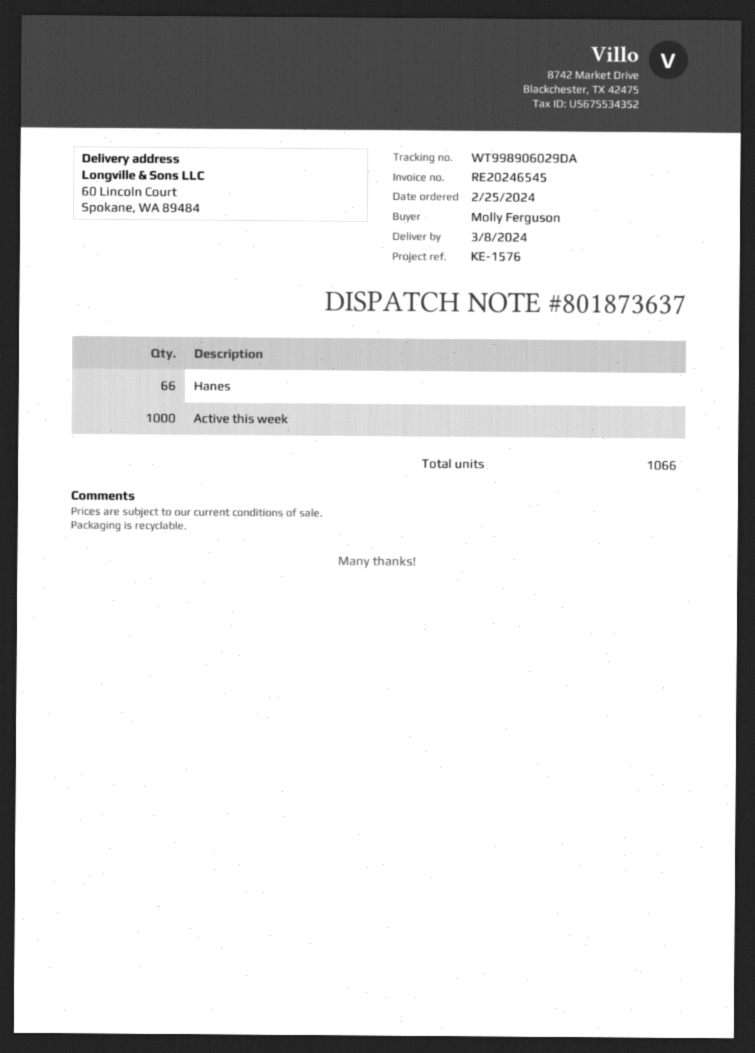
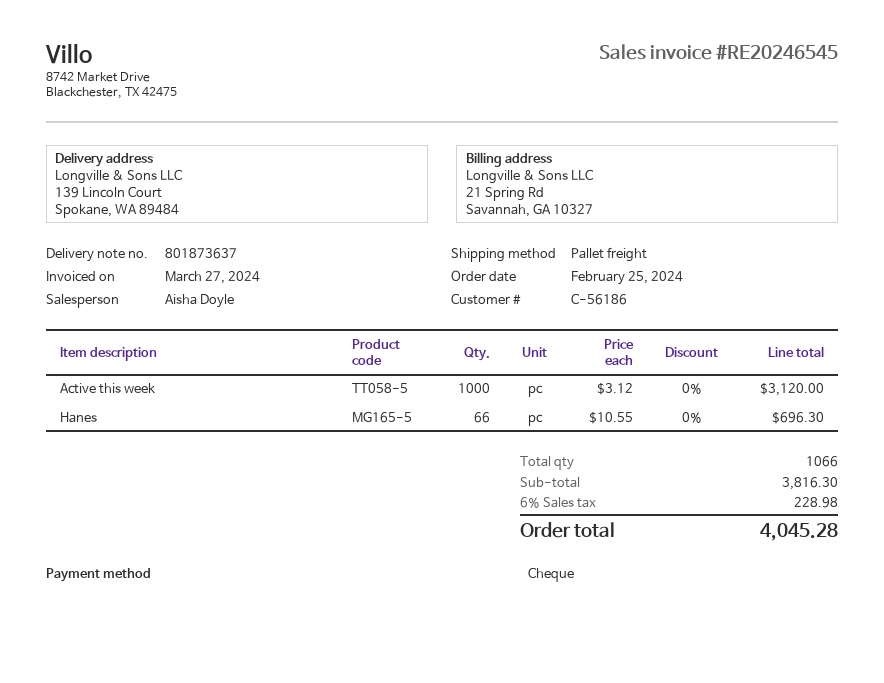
ship to: 60 Lincoln Court, Spokane, WA 89484 -> 139 Lincoln Court, Spokane, WA 89484

